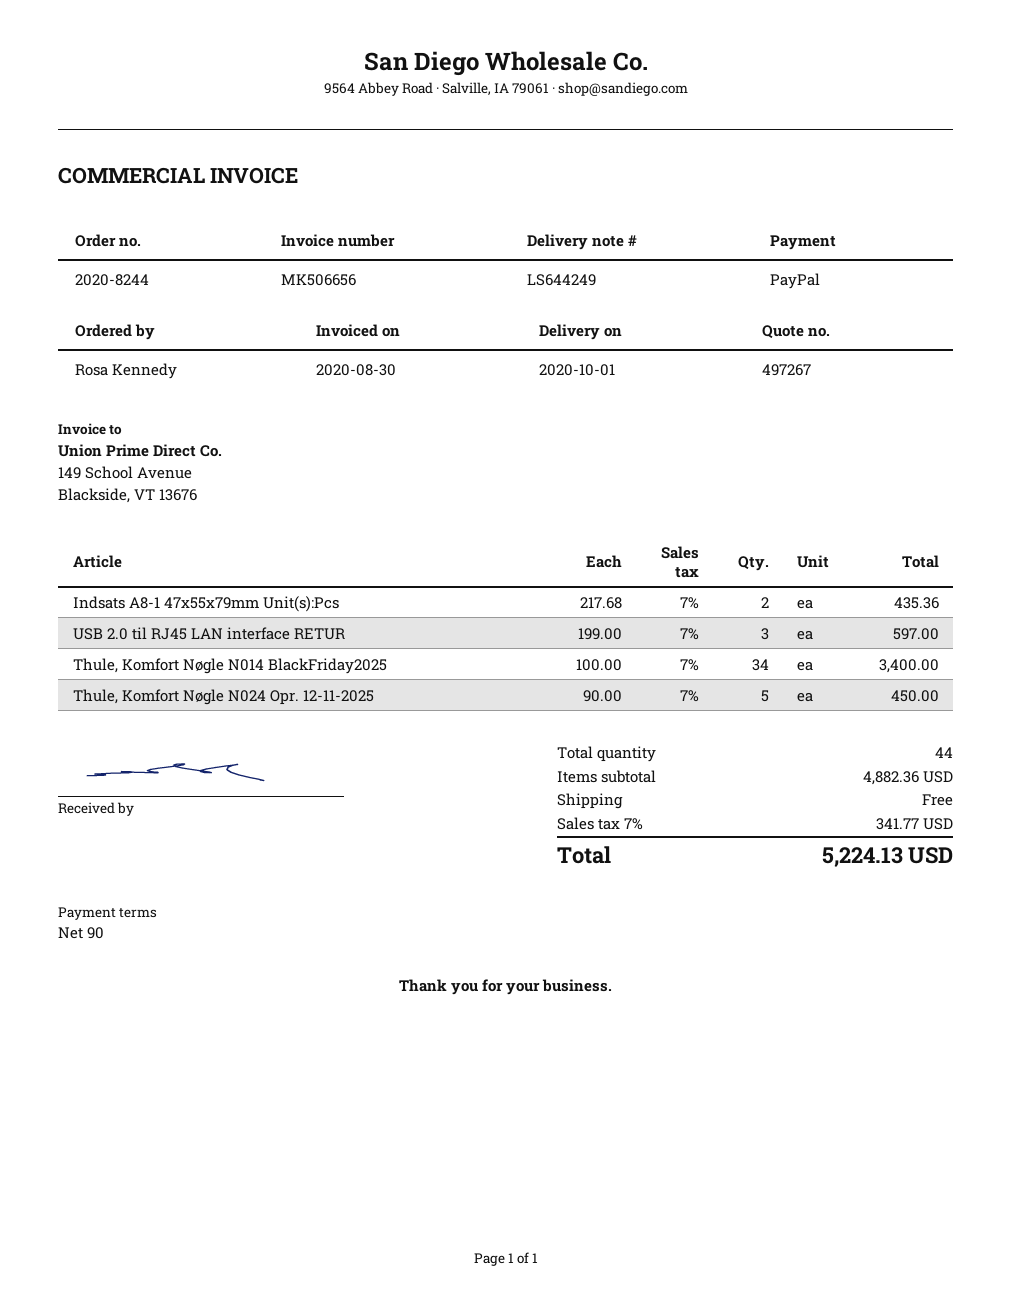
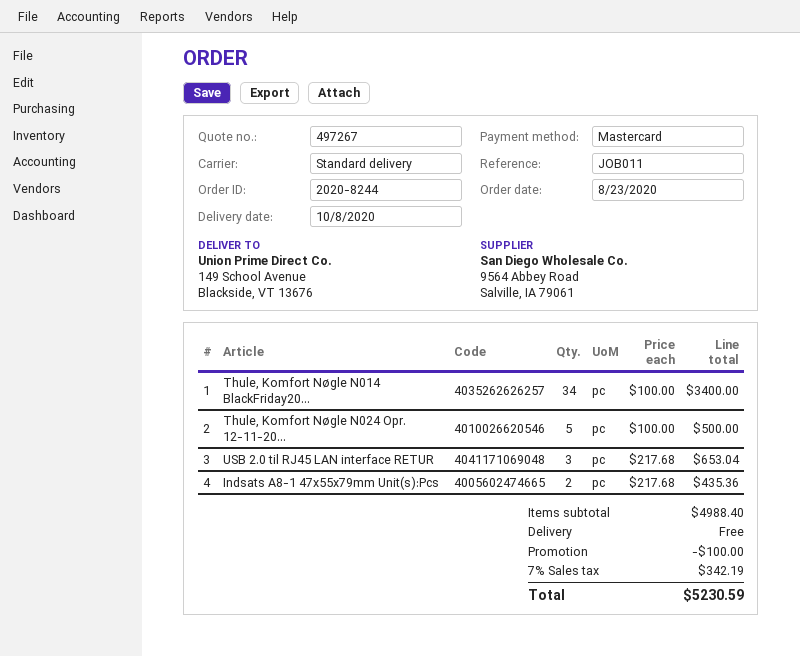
delivery date: 2020-10-01 -> 2020-10-08
payment method: PayPal -> Mastercard
USB 2.0 til RJ45 LAN interface RETUR: 3 x 199.00 = 597.00 -> 3 x 217.68 = 653.04
Thule, Komfort Nøgle N024 Opr. 12-11-2025: 5 x 90.00 = 450.00 -> 5 x 100.00 = 500.00
subtotal: 4882.36 -> 4988.40
discount: none -> 100.00
tax: 7% = 341.77 -> 7% = 342.19
total: 5224.13 -> 5230.59

